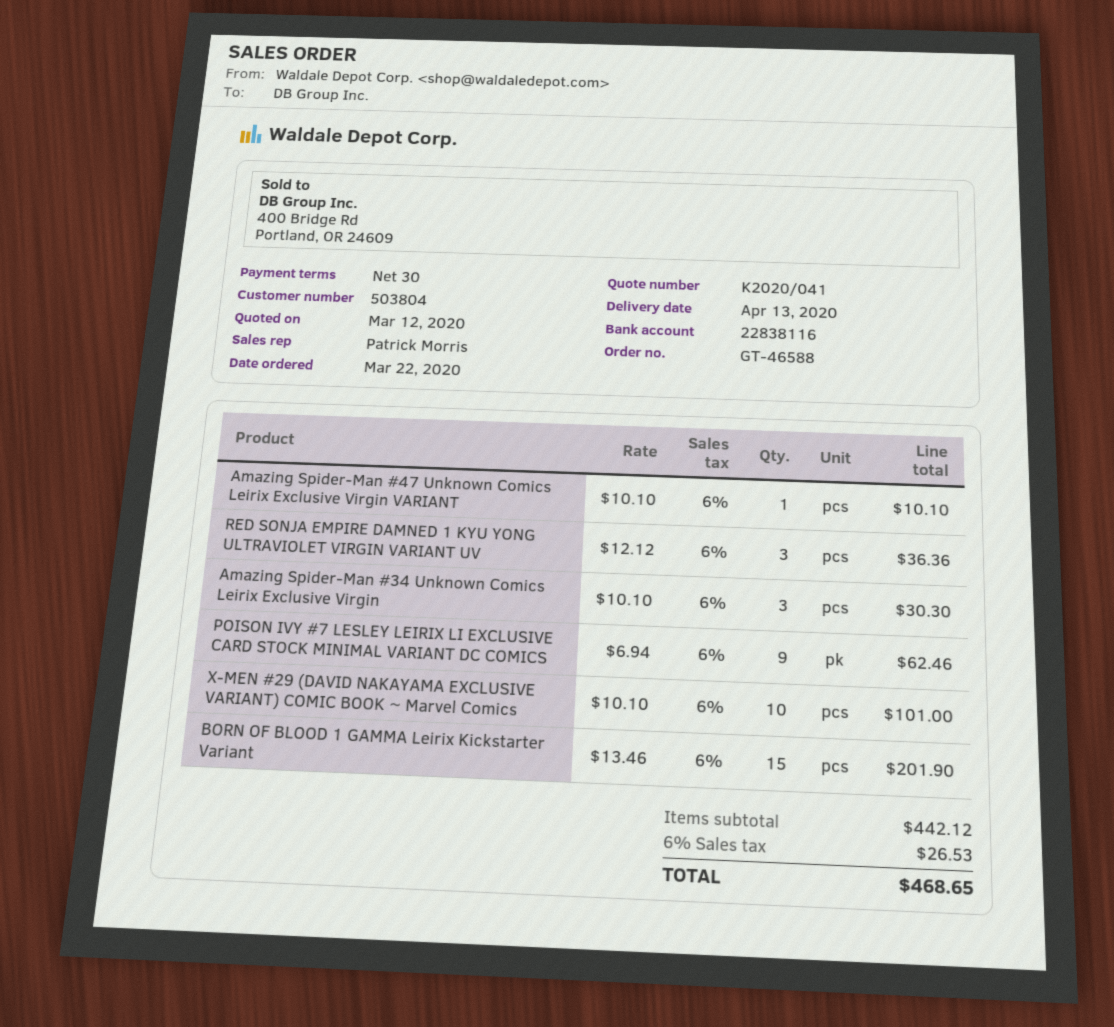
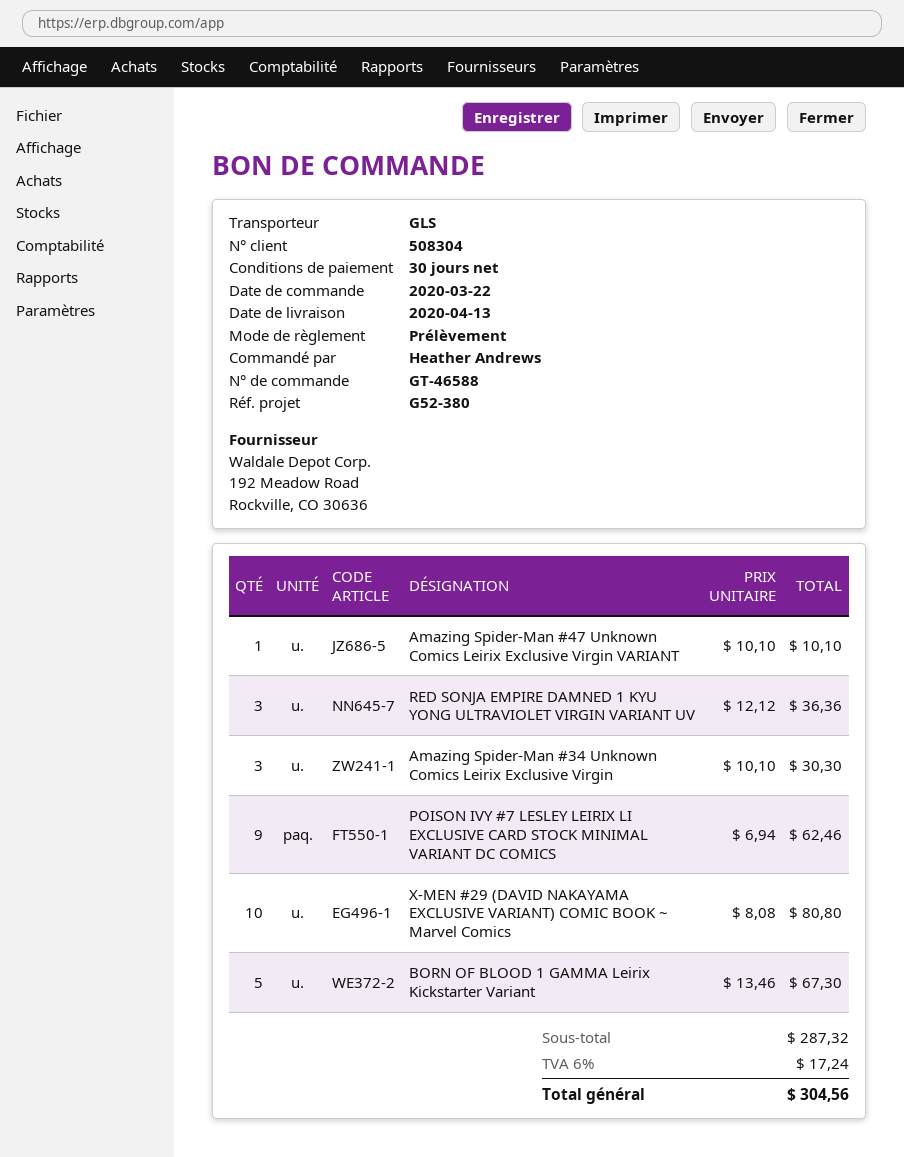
customer number: 503804 -> 508304
X-MEN #29 (DAVID NAKAYAMA EXCLUSIVE VARIANT) COMIC BOOK ~ Marvel Comics: 10 x 10.10 = 101.00 -> 10 x 8.08 = 80.80
BORN OF BLOOD 1 GAMMA Leirix Kickstarter Variant: 15 x 13.46 = 201.90 -> 5 x 13.46 = 67.30
subtotal: 442.12 -> 287.32
tax: 6% = 26.53 -> 6% = 17.24
total: 468.65 -> 304.56

